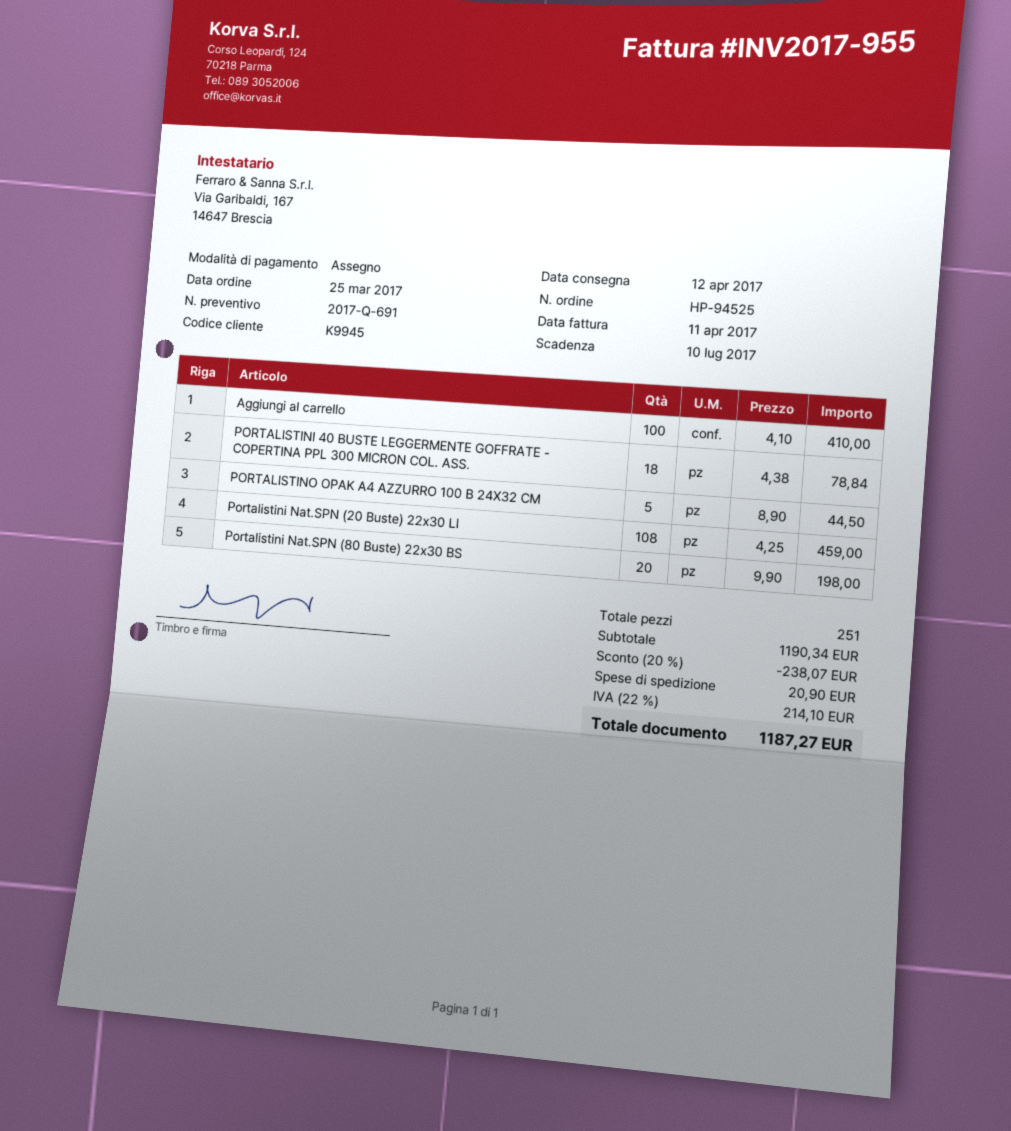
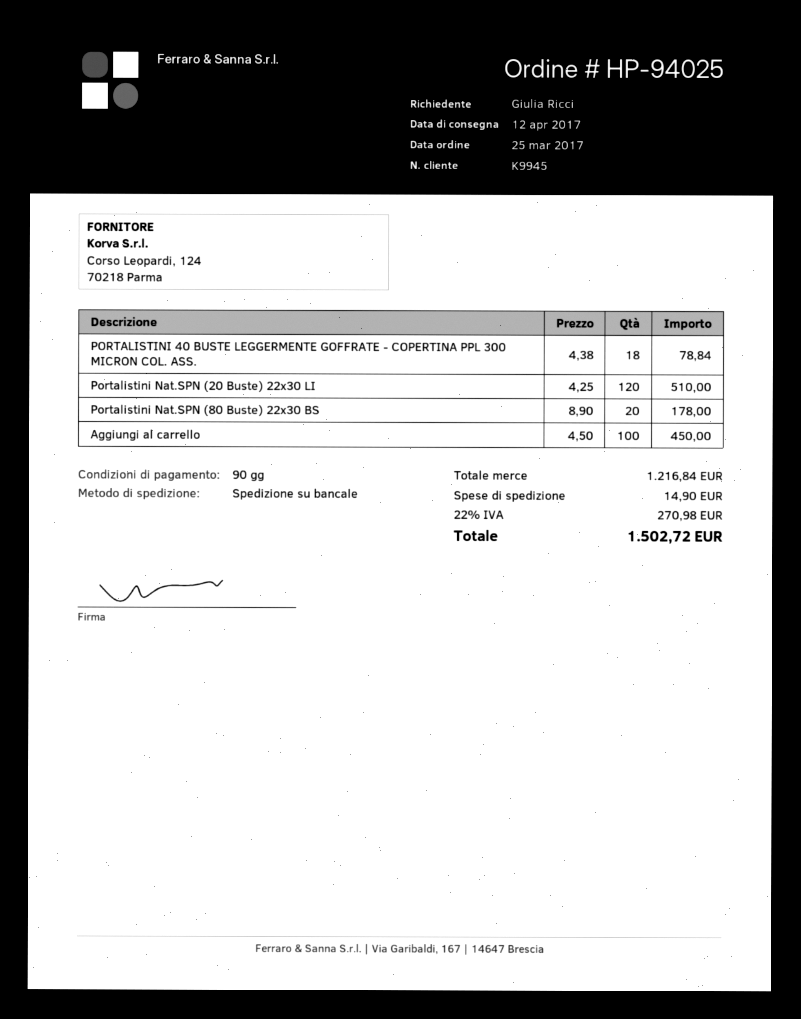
order number: HP-94525 -> HP-94025
Aggiungi al carrello: 100 x 4.10 = 410.00 -> 100 x 4.50 = 450.00
PORTALISTINO OPAK A4 AZZURRO 100 B 24X32 CM: 5 x 8.90 = 44.50 -> none
Portalistini Nat.SPN (20 Buste) 22x30 LI: 108 x 4.25 = 459.00 -> 120 x 4.25 = 510.00
Portalistini Nat.SPN (80 Buste) 22x30 BS: 20 x 9.90 = 198.00 -> 20 x 8.90 = 178.00
subtotal: 1190.34 -> 1216.84
discount: 20% = 238.07 -> none
shipping: 20.90 -> 14.90
tax: 22% = 214.10 -> 22% = 270.98
total: 1187.27 -> 1502.72

